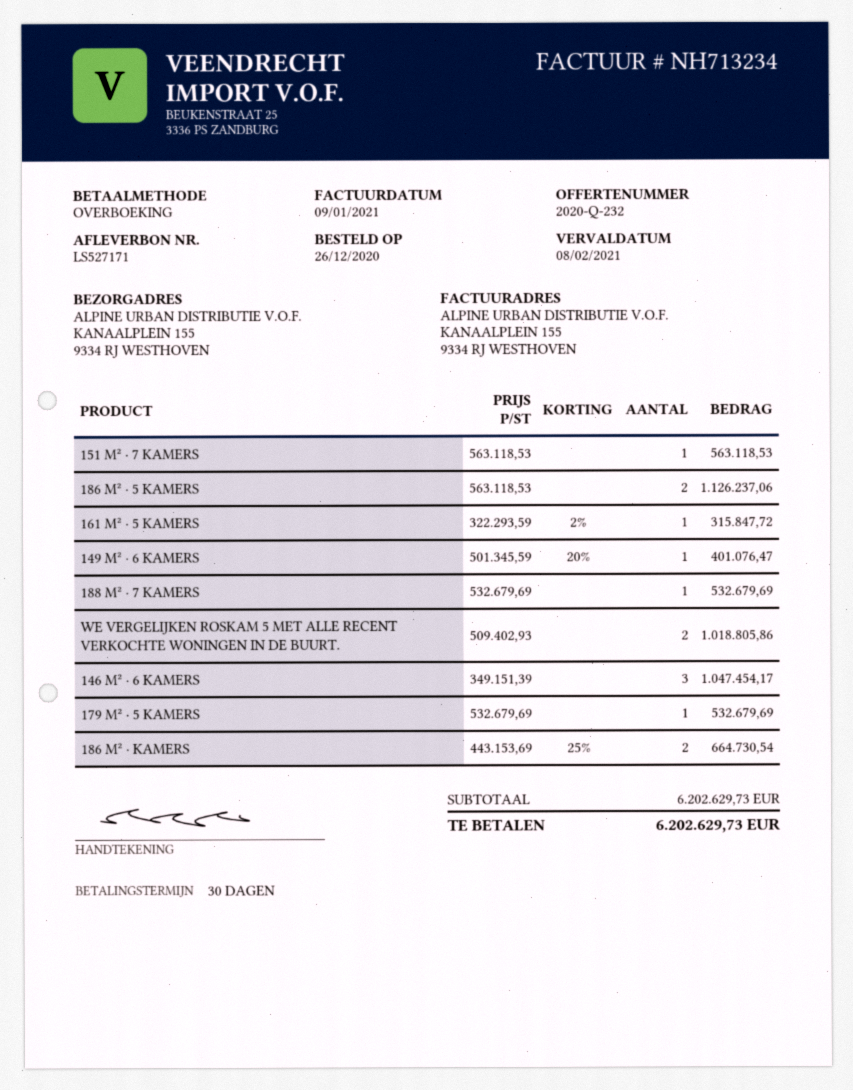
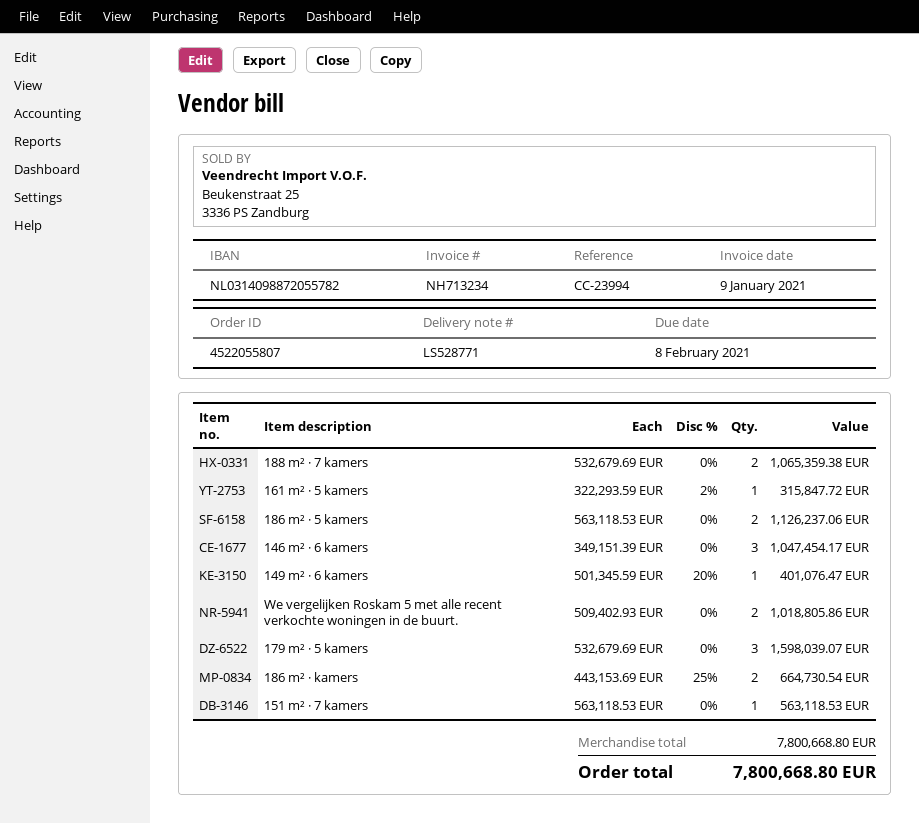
delivery note number: LS527171 -> LS528771
188 M² · 7 KAMERS: 1 x 532679.69 = 532679.69 -> 2 x 532679.69 = 1065359.38
179 M² · 5 KAMERS: 1 x 532679.69 = 532679.69 -> 3 x 532679.69 = 1598039.07
subtotal: 6202629.73 -> 7800668.80
total: 6202629.73 -> 7800668.80

